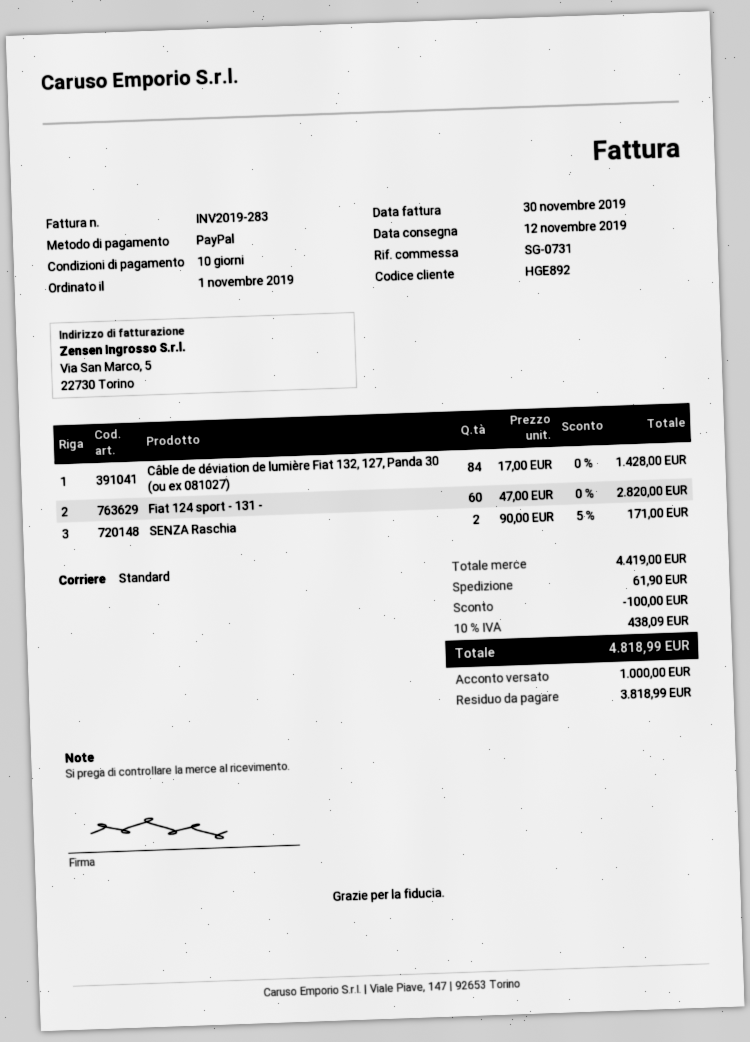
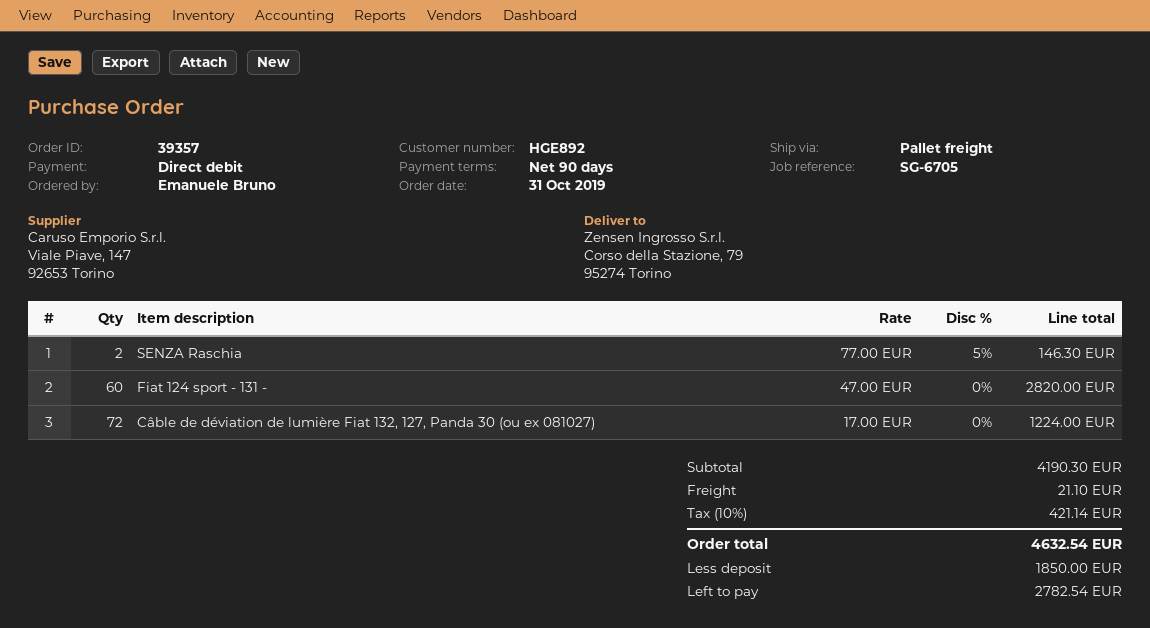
order date: 2019-11-01 -> 2019-10-31
payment terms: 10 days -> 90 days
reference: SG-0731 -> SG-6705
payment method: PayPal -> direct debit
shipping method: standard -> pallet freight
Câble de déviation de lumière Fiat 132, 127, Panda 30 (ou ex 081027): 84 x 17.00 = 1428.00 -> 72 x 17.00 = 1224.00
SENZA Raschia: 2 x 90.00 - 5% = 171.00 -> 2 x 77.00 - 5% = 146.30
subtotal: 4419.00 -> 4190.30
discount: 100.00 -> none
shipping: 61.90 -> 21.10
tax: 10% = 438.09 -> 10% = 421.14
total: 4818.99 -> 4632.54
deposit: 1000.00 -> 1850.00
balance: 3818.99 -> 2782.54

